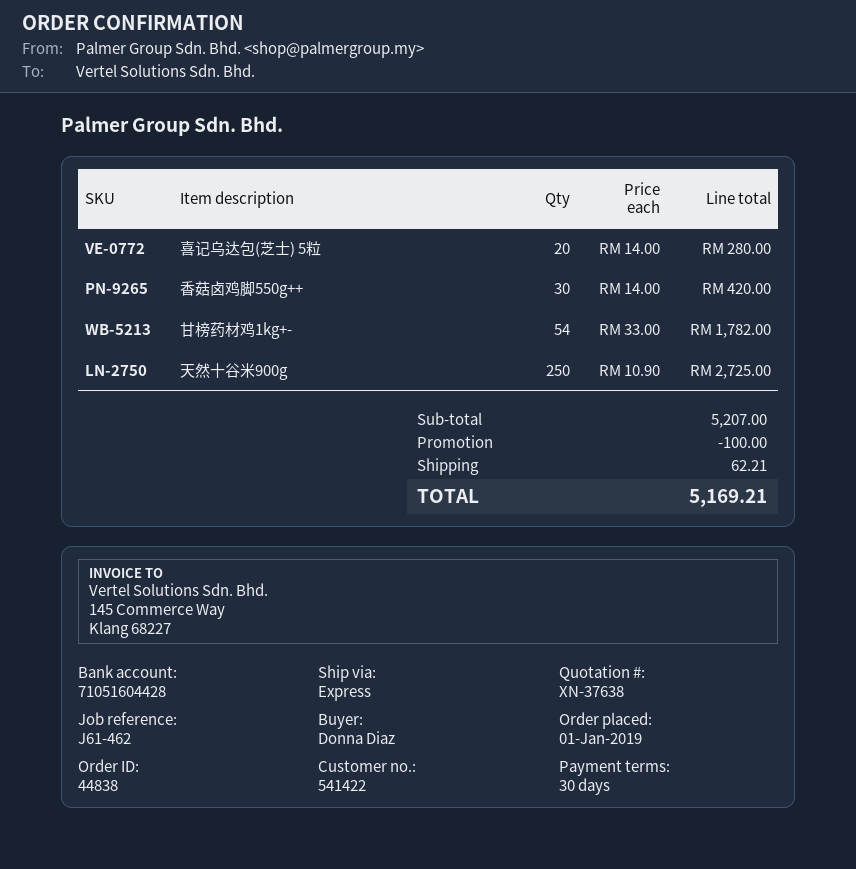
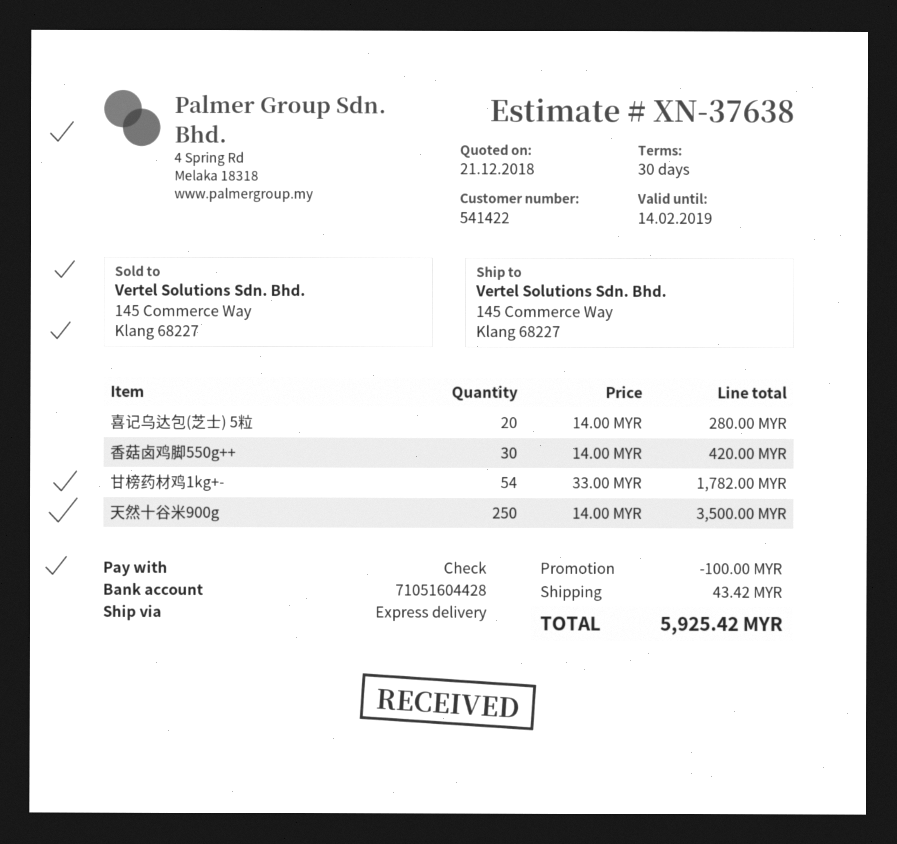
天然十谷米900g: 250 x 10.90 = 2725.00 -> 250 x 14.00 = 3500.00
shipping: 62.21 -> 43.42
total: 5169.21 -> 5925.42

